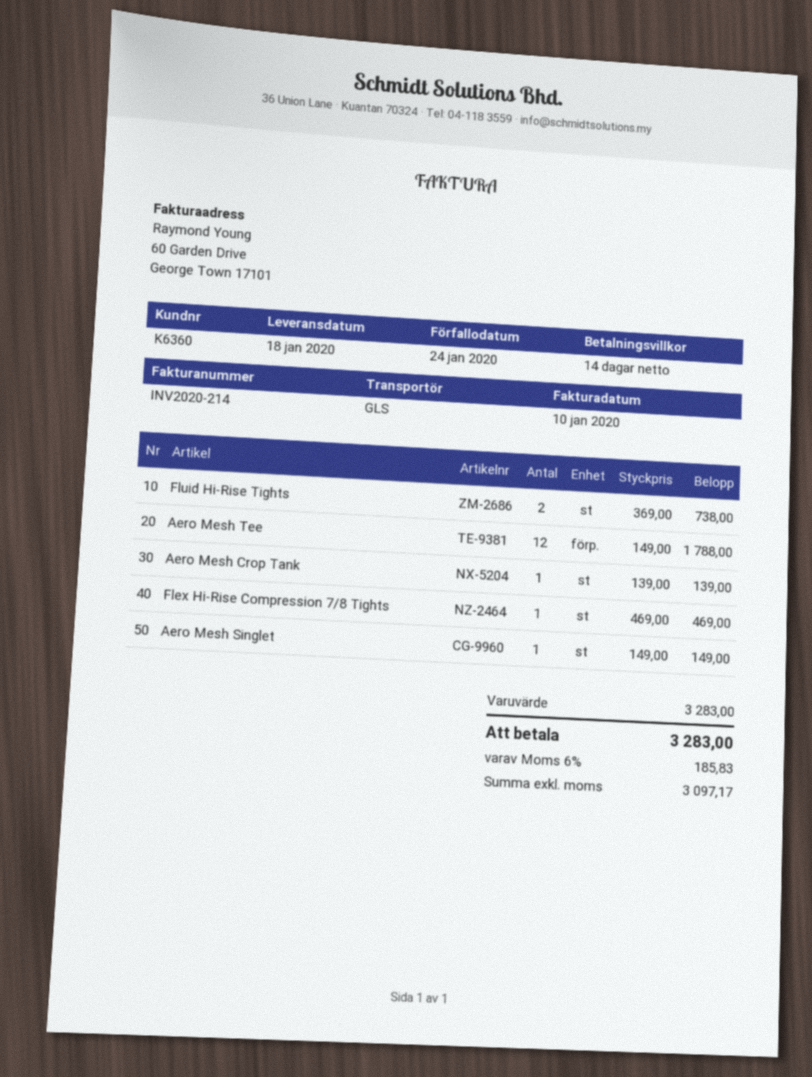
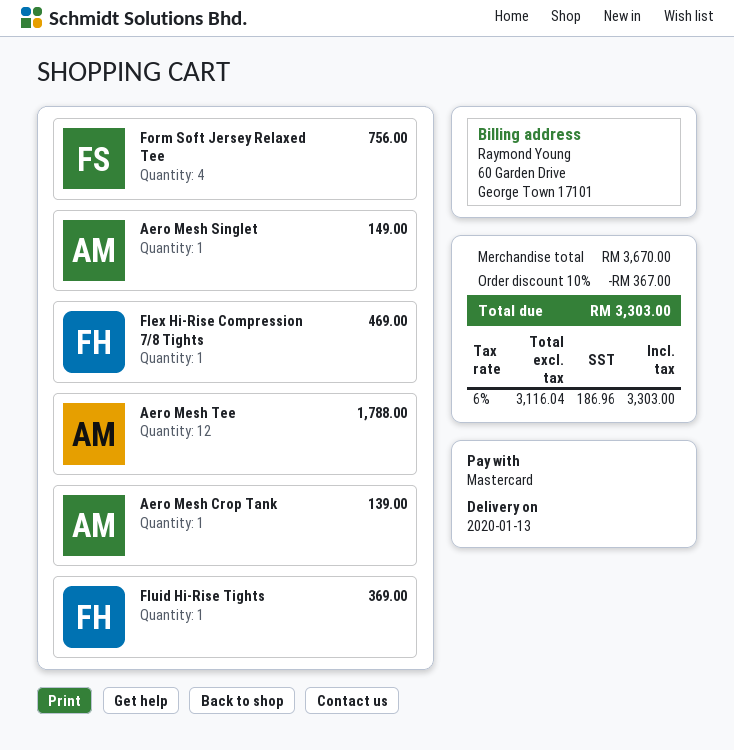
delivery date: 2020-01-18 -> 2020-01-13
Fluid Hi-Rise Tights: 2 for 738.00 -> 1 for 369.00
Form Soft Jersey Relaxed Tee: none -> 4 for 756.00
subtotal: 3283.00 -> 3670.00
discount: none -> 10% = 367.00
net: 3097.17 -> 3116.04
tax: 6% = 185.83 -> 6% = 186.96
total: 3283.00 -> 3303.00

